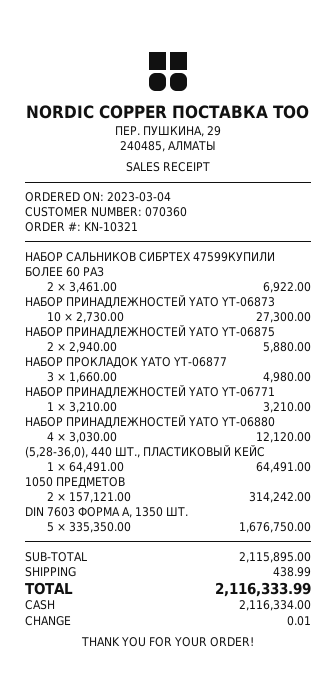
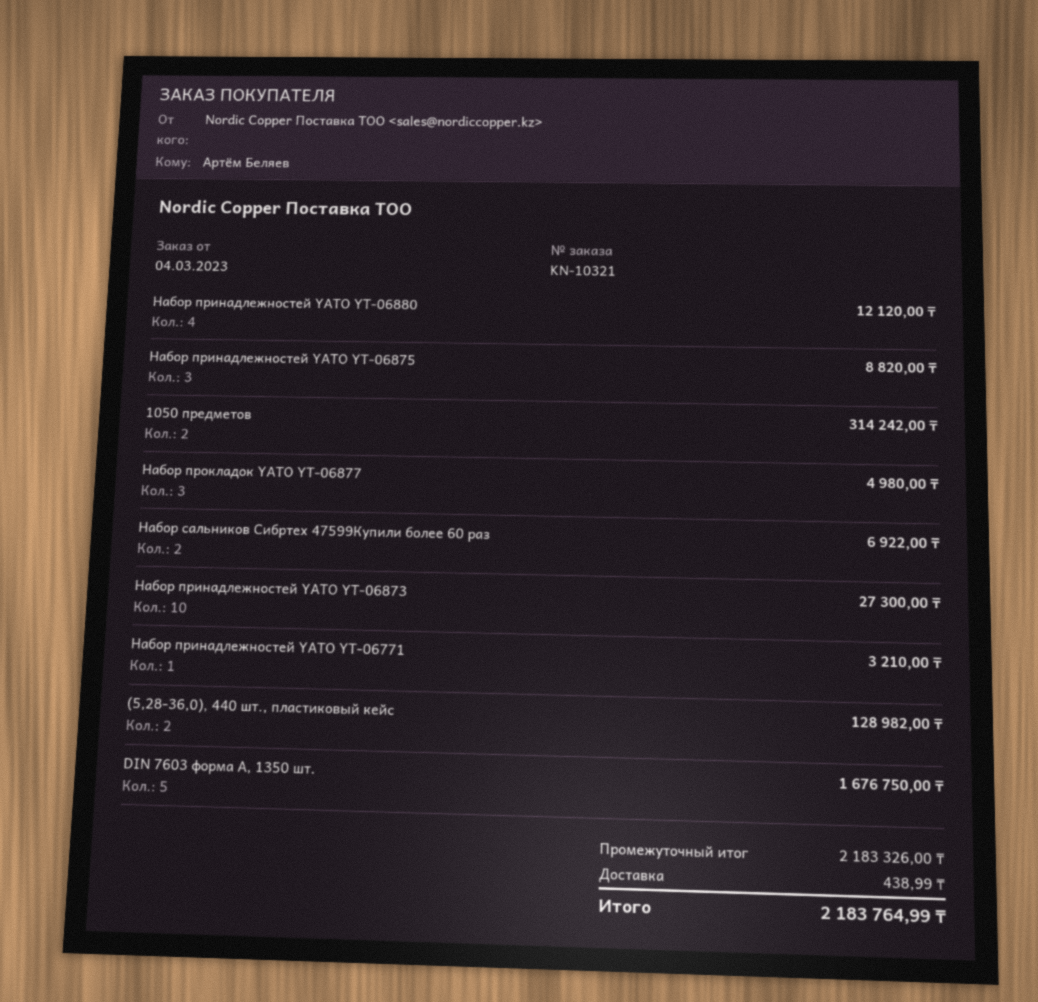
НАБОР ПРИНАДЛЕЖНОСТЕЙ YATO YT-06875: 2 for 5880.00 -> 3 for 8820.00
(5,28-36,0), 440 ШТ., ПЛАСТИКОВЫЙ КЕЙС: 1 for 64491.00 -> 2 for 128982.00
subtotal: 2115895.00 -> 2183326.00
total: 2116333.99 -> 2183764.99

